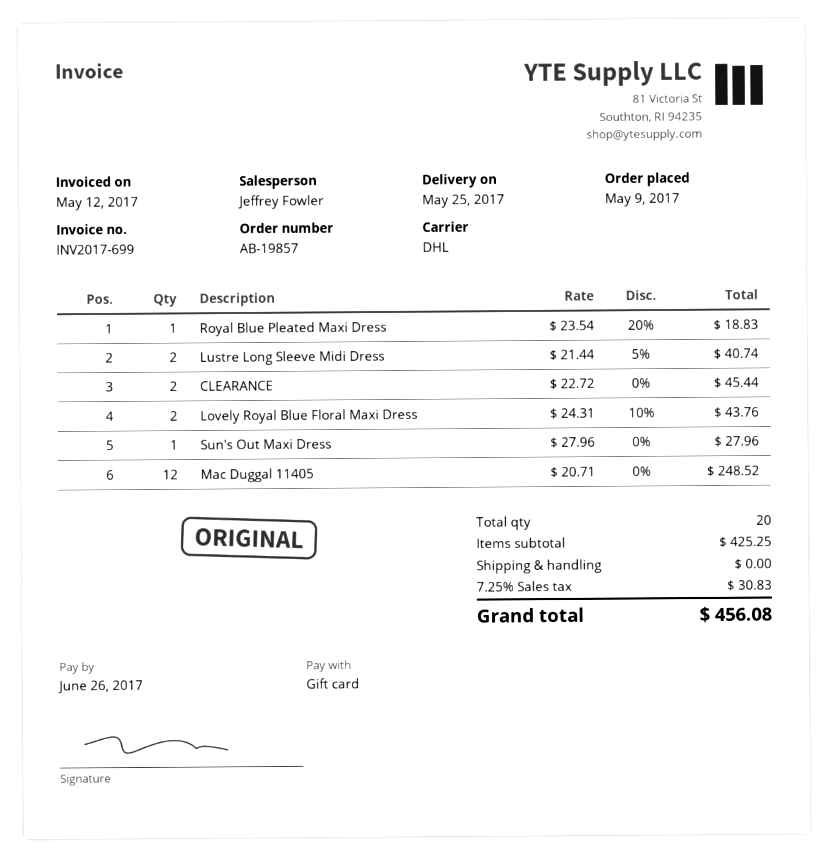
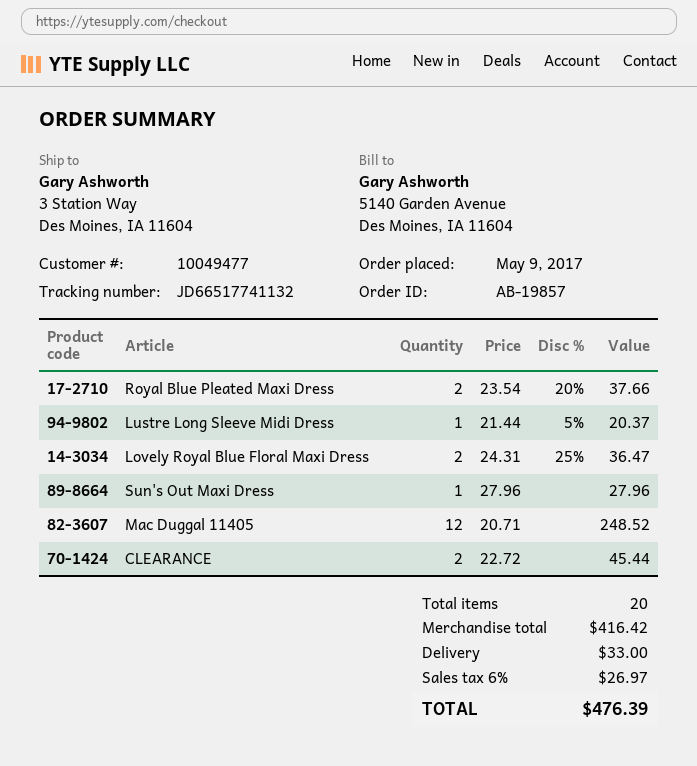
Royal Blue Pleated Maxi Dress: 1 x 23.54 - 20% = 18.83 -> 2 x 23.54 - 20% = 37.66
Lustre Long Sleeve Midi Dress: 2 x 21.44 - 5% = 40.74 -> 1 x 21.44 - 5% = 20.37
Lovely Royal Blue Floral Maxi Dress: 2 x 24.31 - 10% = 43.76 -> 2 x 24.31 - 25% = 36.47
subtotal: 425.25 -> 416.42
shipping: 0.00 -> 33.00
tax: 7.25% = 30.83 -> 6% = 26.97
total: 456.08 -> 476.39

